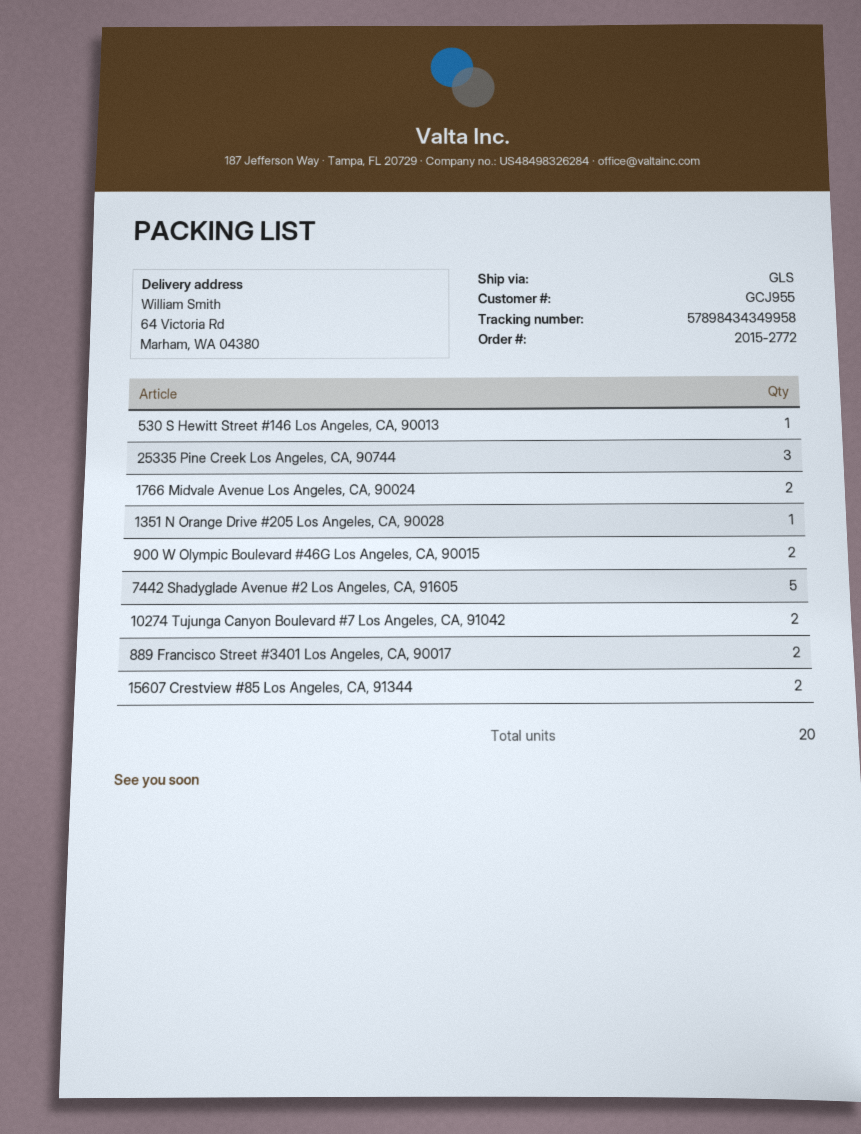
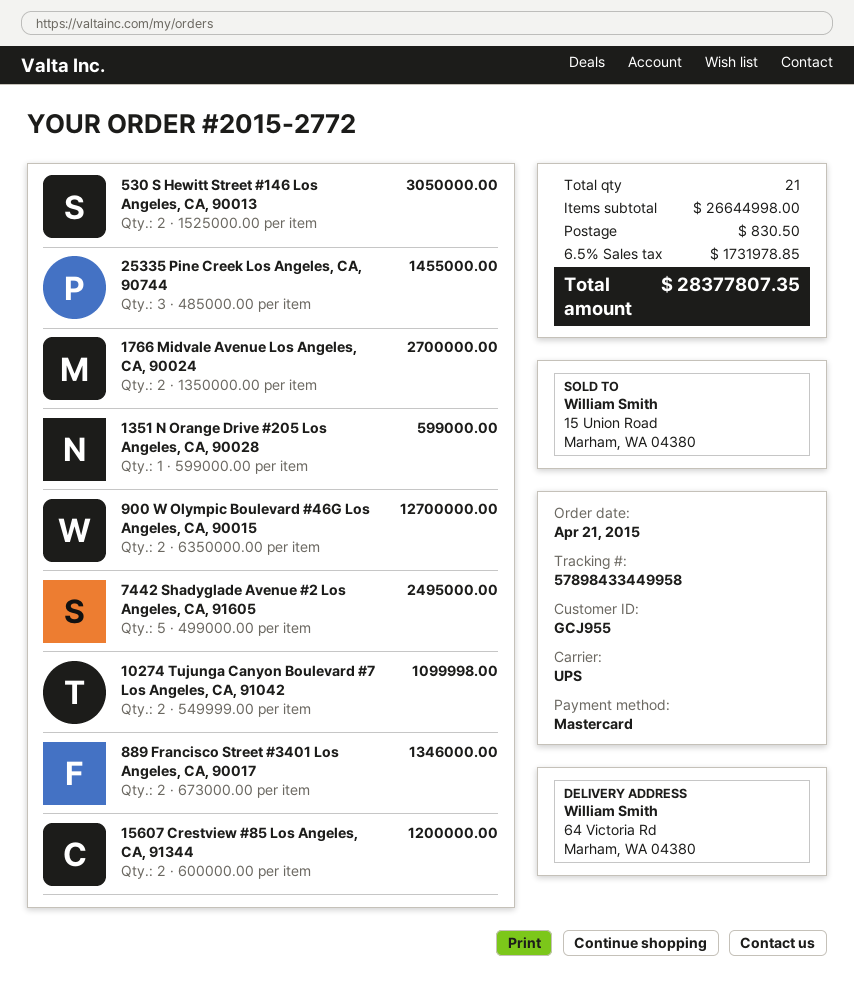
shipping method: GLS -> UPS
tracking number: 57898434349958 -> 57898433449958
530 S Hewitt Street #146 Los Angeles, CA, 90013: 1 -> 2
total quantity: 20 -> 21

